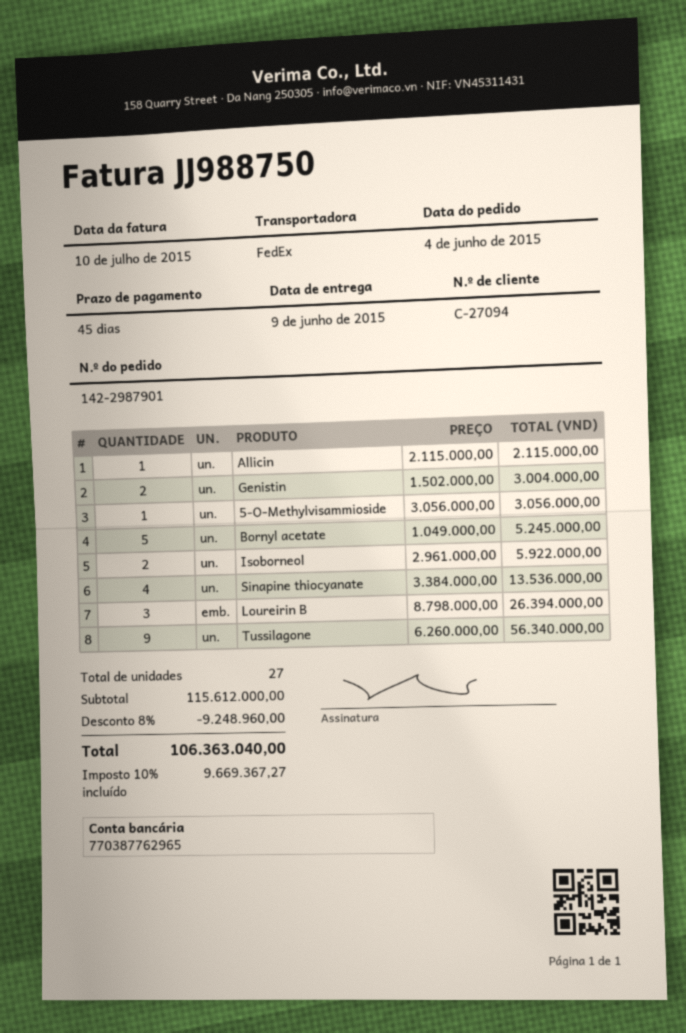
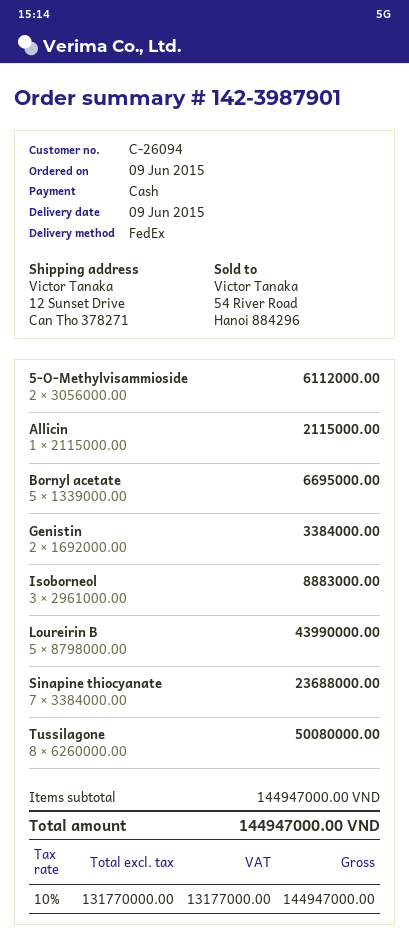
order number: 142-2987901 -> 142-3987901
order date: 2015-06-04 -> 2015-06-09
customer number: C-27094 -> C-26094
Genistin: 2 x 1502000.00 = 3004000.00 -> 2 x 1692000.00 = 3384000.00
5-O-Methylvisammioside: 1 x 3056000.00 = 3056000.00 -> 2 x 3056000.00 = 6112000.00
Bornyl acetate: 5 x 1049000.00 = 5245000.00 -> 5 x 1339000.00 = 6695000.00
Isoborneol: 2 x 2961000.00 = 5922000.00 -> 3 x 2961000.00 = 8883000.00
Sinapine thiocyanate: 4 x 3384000.00 = 13536000.00 -> 7 x 3384000.00 = 23688000.00
Loureirin B: 3 x 8798000.00 = 26394000.00 -> 5 x 8798000.00 = 43990000.00
Tussilagone: 9 x 6260000.00 = 56340000.00 -> 8 x 6260000.00 = 50080000.00
subtotal: 115612000.00 -> 144947000.00
discount: 8% = 9248960.00 -> none
tax: 10% = 9669367.27 -> 10% = 13177000.00
total: 106363040.00 -> 144947000.00

